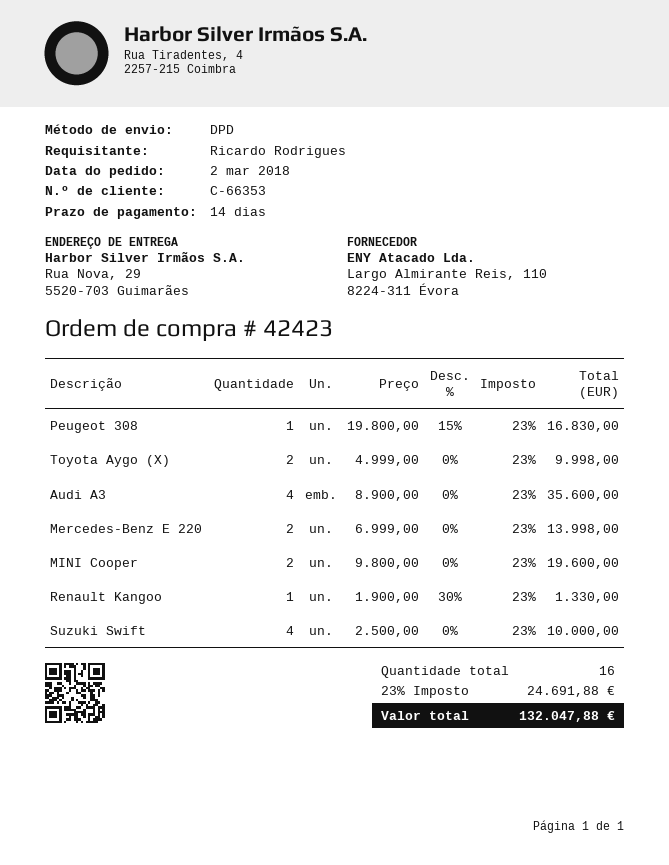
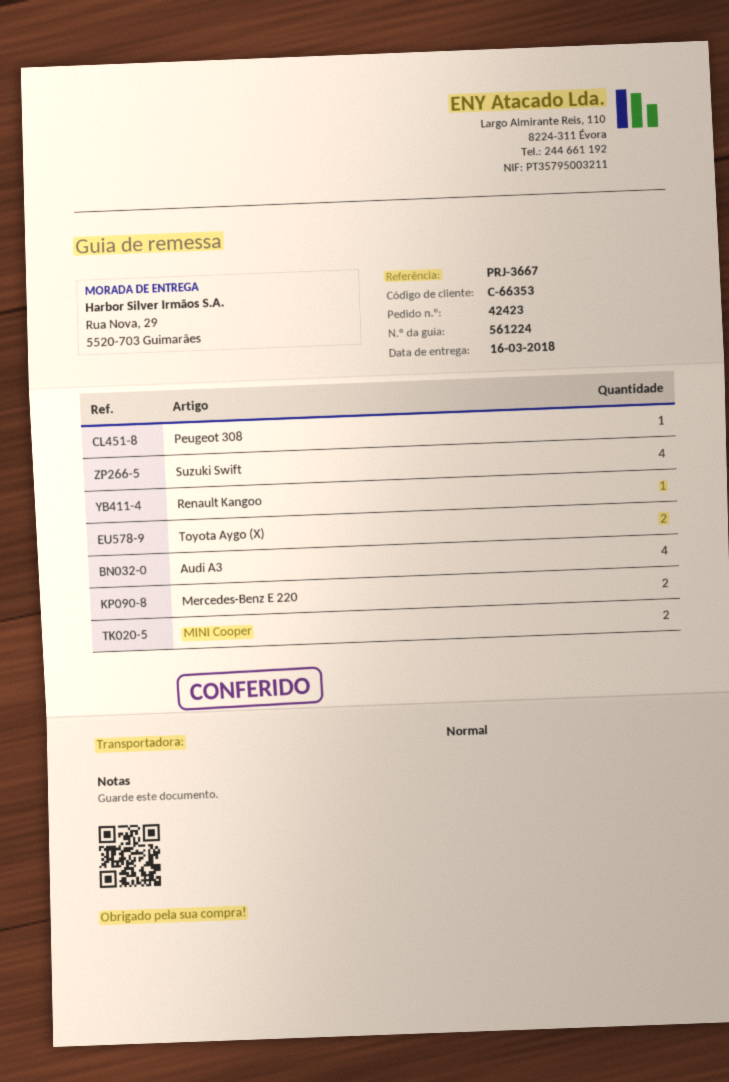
shipping method: DPD -> standard

